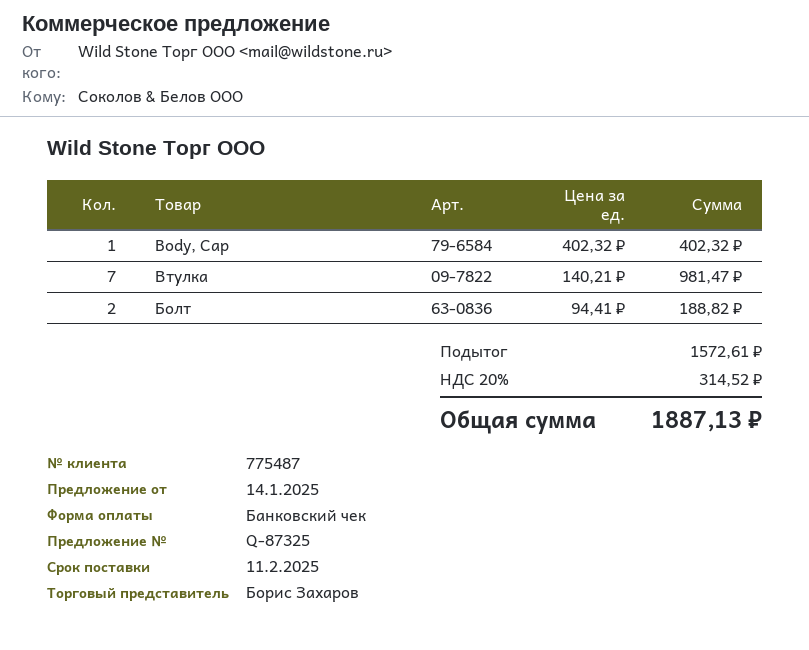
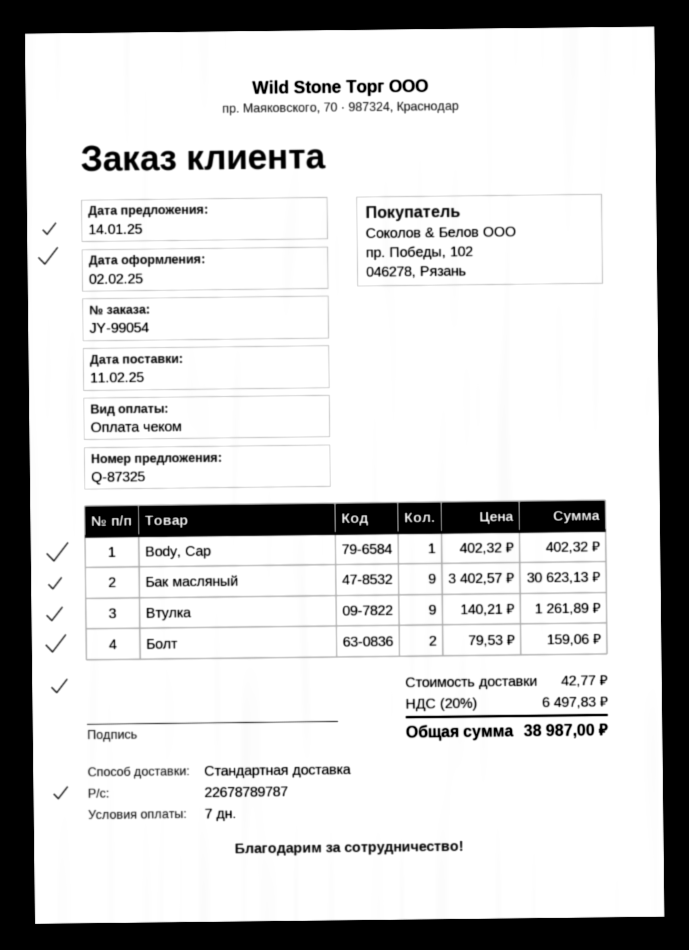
Втулка: 7 x 140.21 = 981.47 -> 9 x 140.21 = 1261.89
Болт: 2 x 94.41 = 188.82 -> 2 x 79.53 = 159.06
Бак масляный: none -> 9 x 3402.57 = 30623.13
shipping: none -> 42.77
tax: 20% = 314.52 -> 20% = 6497.83
total: 1887.13 -> 38987.00

